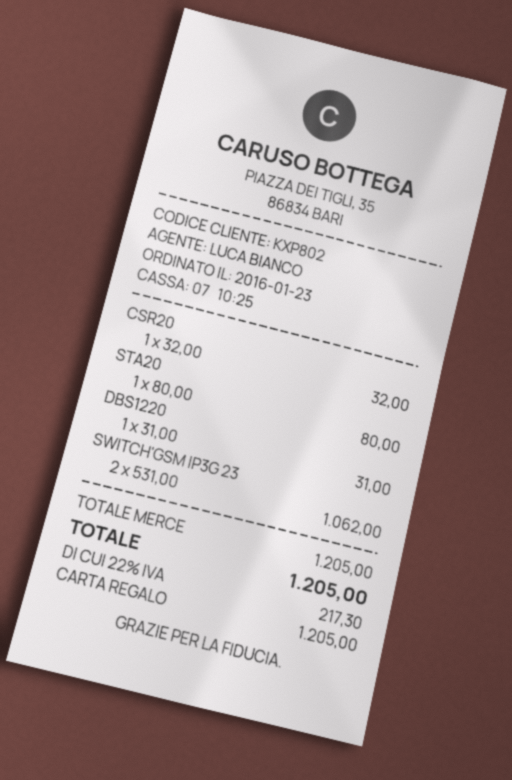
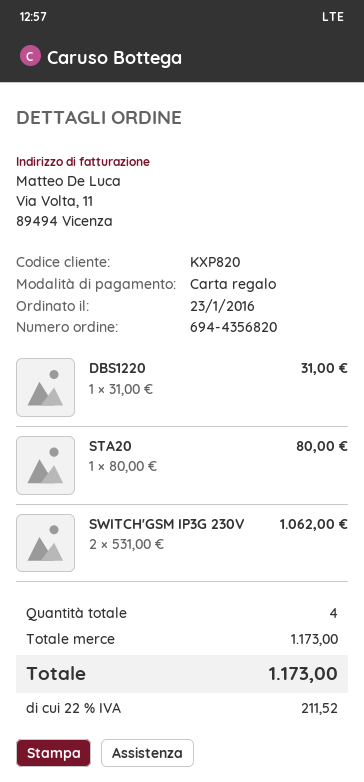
customer number: KXP802 -> KXP820
CSR20: 1 x 32.00 = 32.00 -> none
subtotal: 1205.00 -> 1173.00
tax: 22% = 217.30 -> 22% = 211.52
total: 1205.00 -> 1173.00

